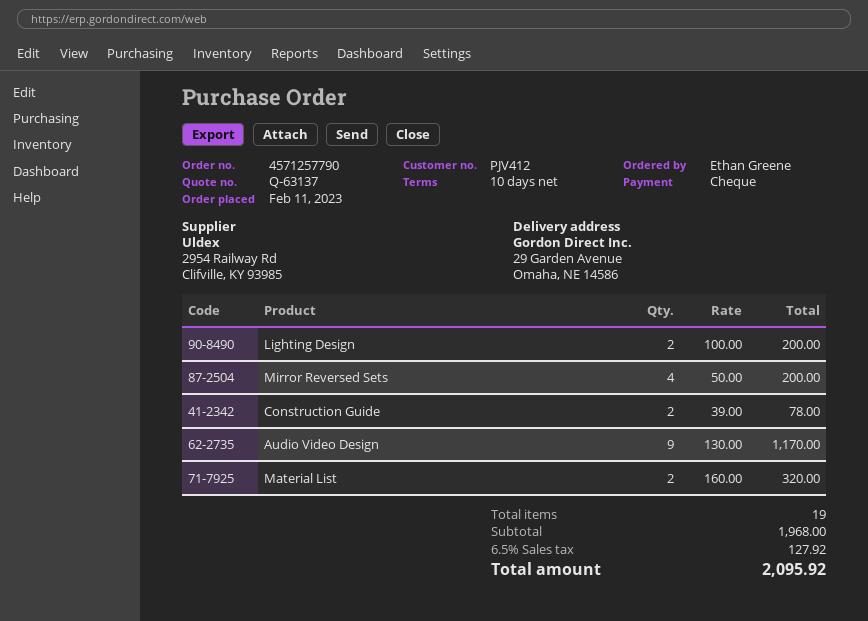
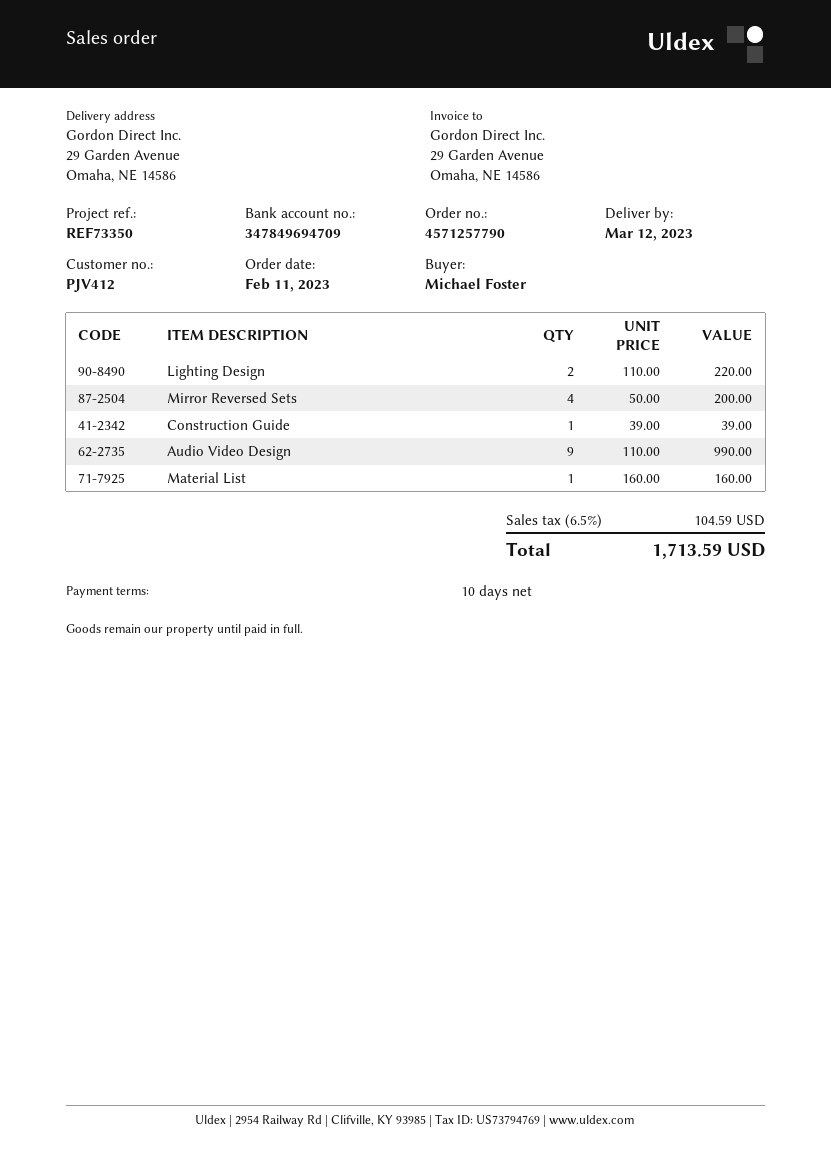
ordered by: Ethan Greene -> Michael Foster
Lighting Design: 2 x 100.00 = 200.00 -> 2 x 110.00 = 220.00
Construction Guide: 2 x 39.00 = 78.00 -> 1 x 39.00 = 39.00
Audio Video Design: 9 x 130.00 = 1170.00 -> 9 x 110.00 = 990.00
Material List: 2 x 160.00 = 320.00 -> 1 x 160.00 = 160.00
tax: 6.5% = 127.92 -> 6.5% = 104.59
total: 2095.92 -> 1713.59

